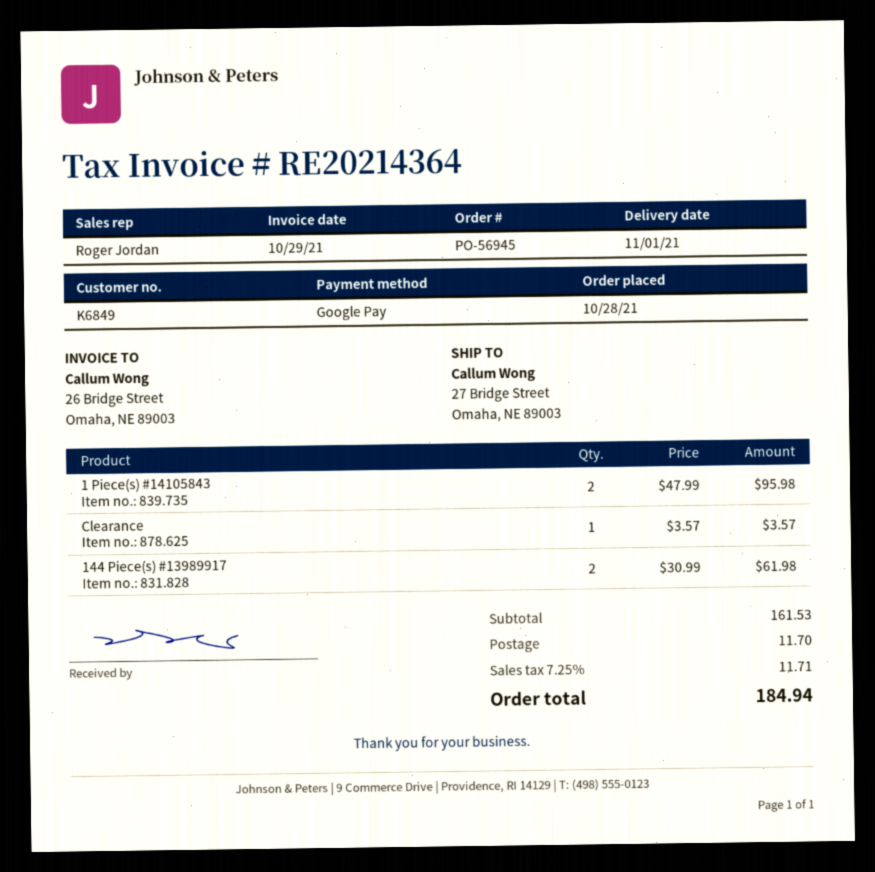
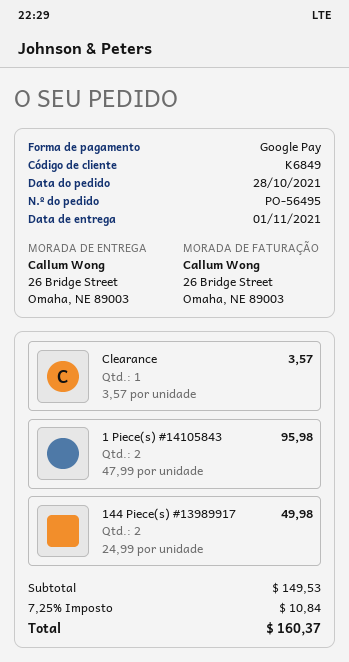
order number: PO-56945 -> PO-56495
ship to: 27 Bridge Street, Omaha, NE 89003 -> 26 Bridge Street, Omaha, NE 89003
144 Piece(s) #13989917: 2 x 30.99 = 61.98 -> 2 x 24.99 = 49.98
subtotal: 161.53 -> 149.53
shipping: 11.70 -> none
tax: 7.25% = 11.71 -> 7.25% = 10.84
total: 184.94 -> 160.37

